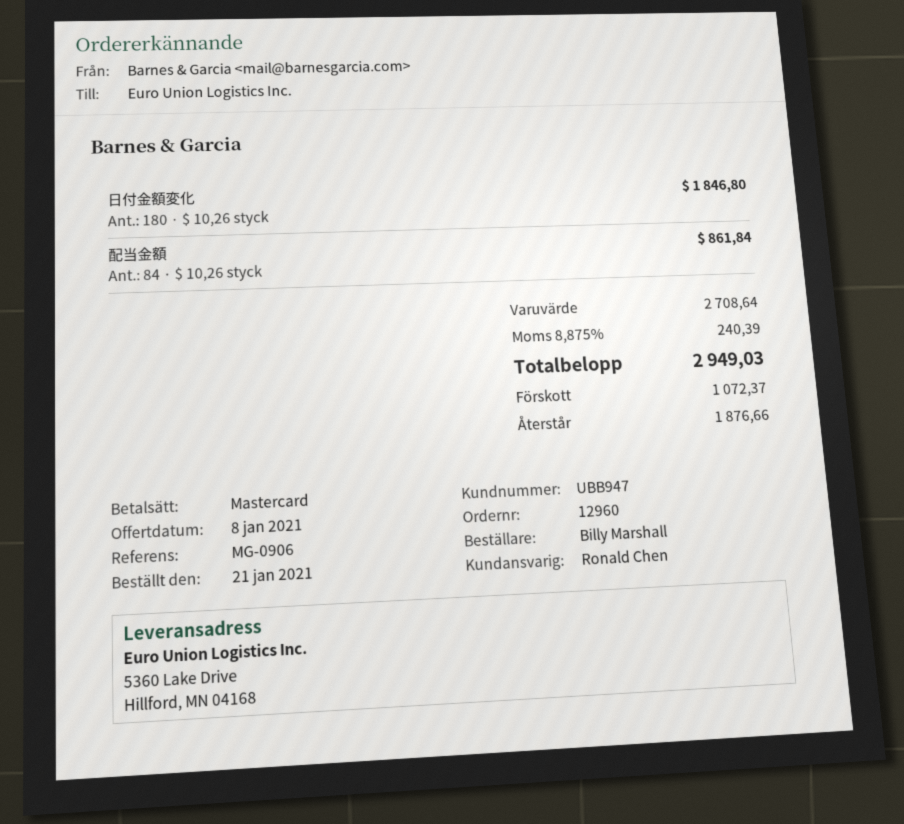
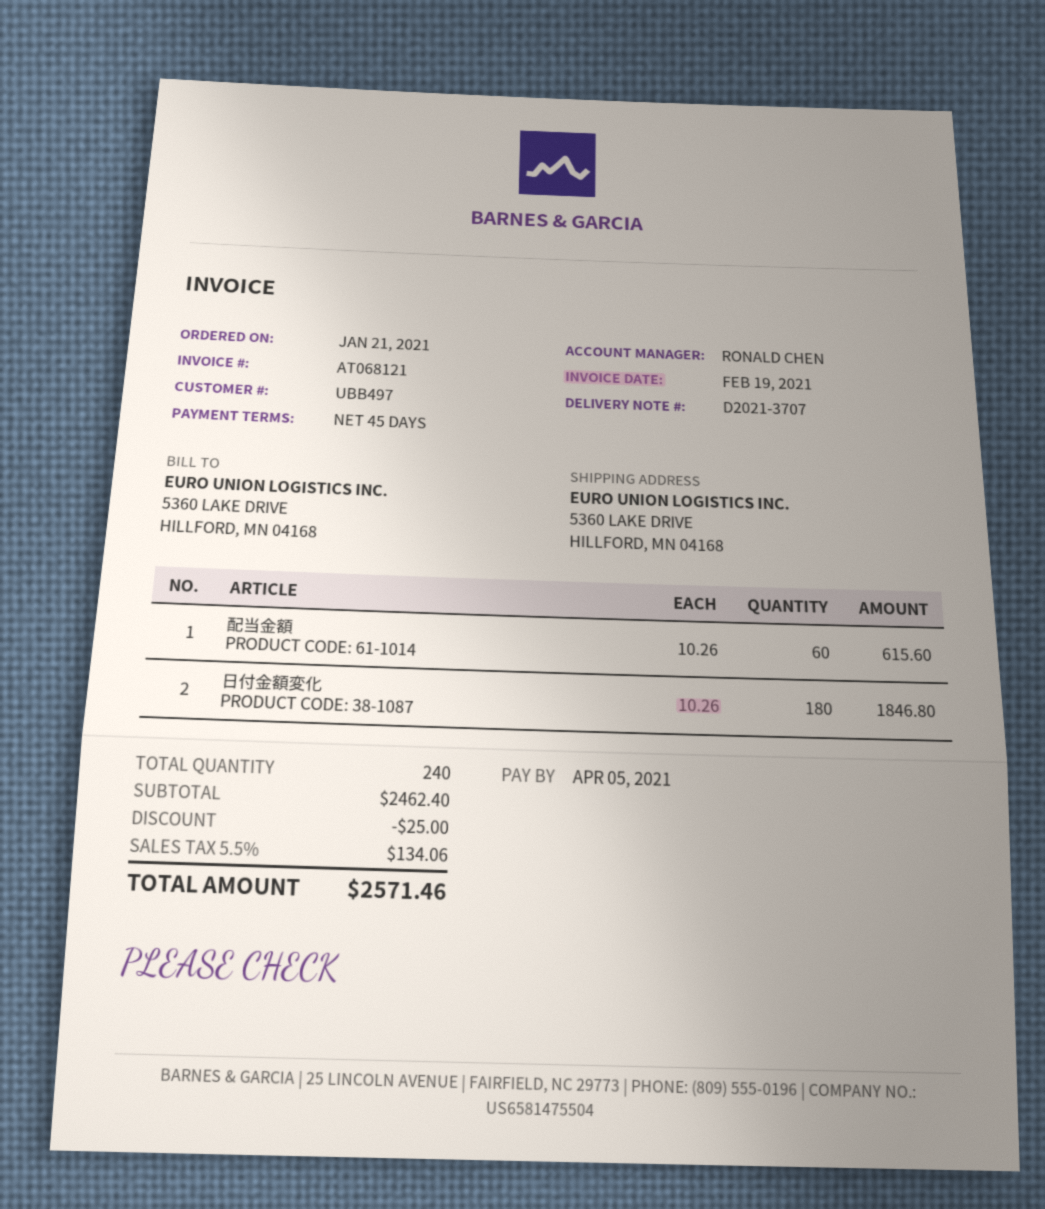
customer number: UBB947 -> UBB497
配当金額: 84 x 10.26 = 861.84 -> 60 x 10.26 = 615.60
subtotal: 2708.64 -> 2462.40
discount: none -> 25.00
tax: 8.875% = 240.39 -> 5.5% = 134.06
total: 2949.03 -> 2571.46

